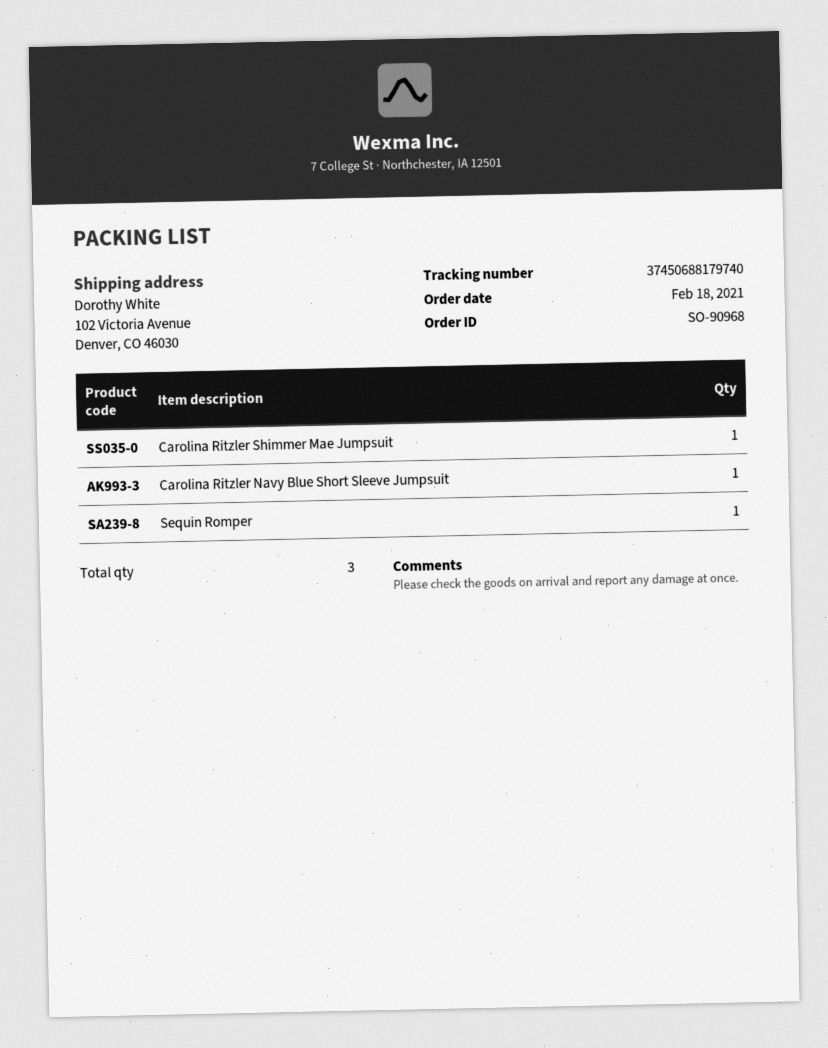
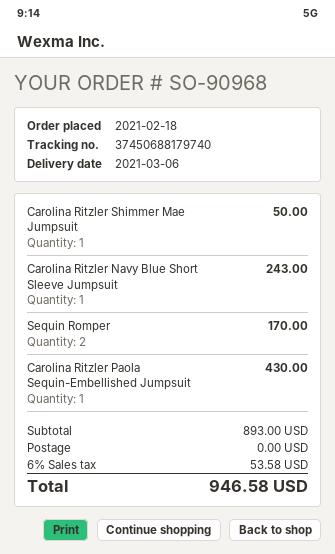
Sequin Romper: 1 -> 2
Carolina Ritzler Paola Sequin-Embellished Jumpsuit: none -> 1

